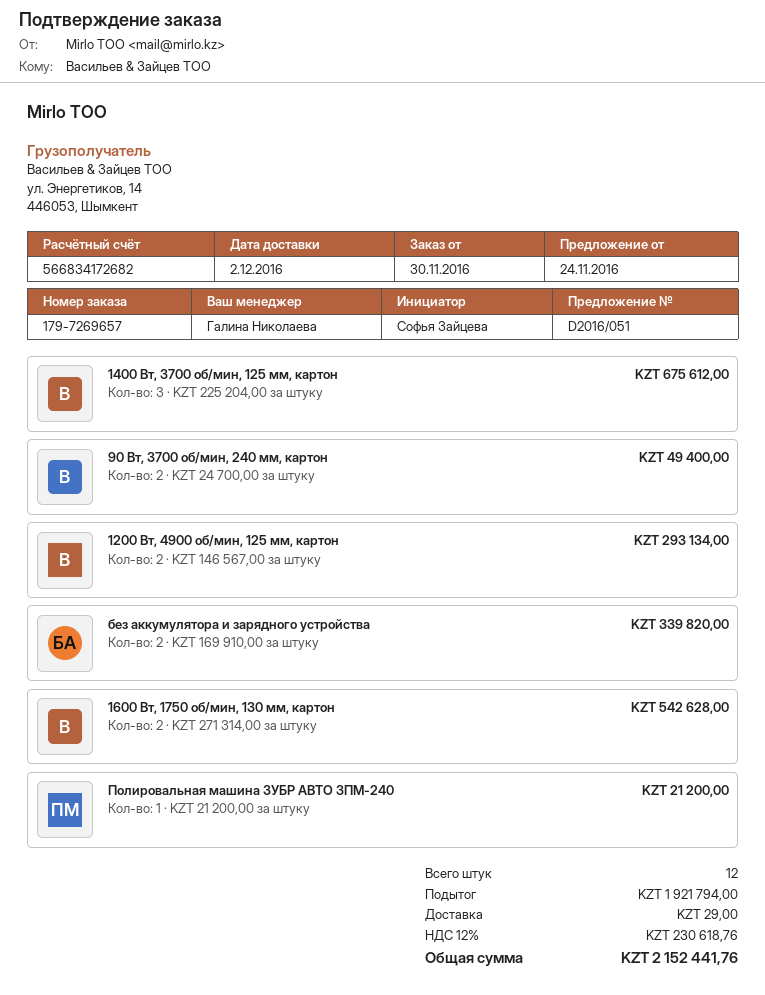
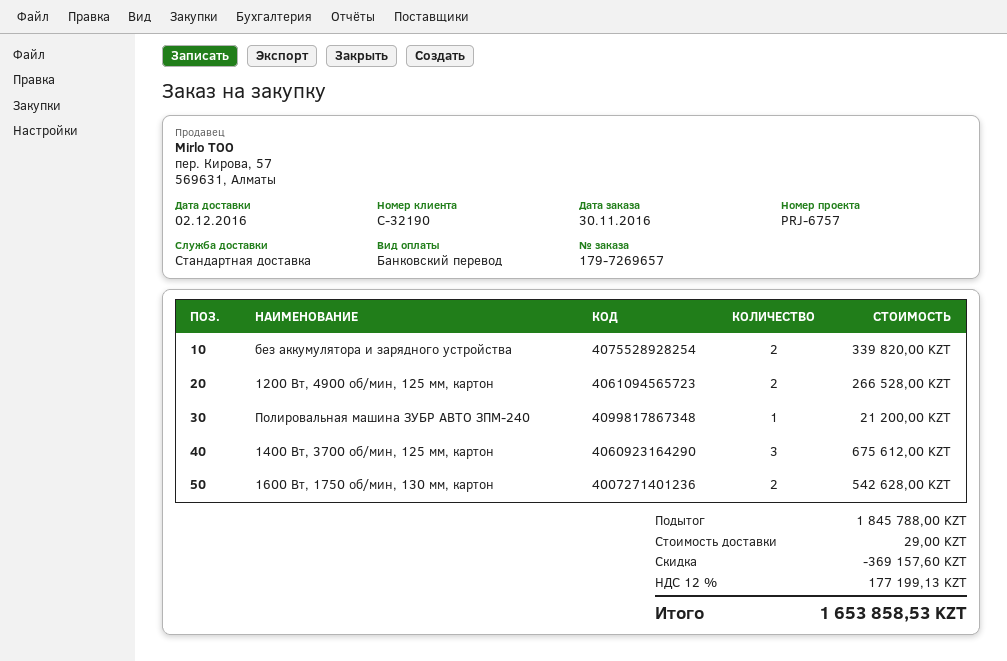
90 Вт, 3700 об/мин, 240 мм, картон: 2 for 49400.00 -> none
1200 Вт, 4900 об/мин, 125 мм, картон: 2 for 293134.00 -> 2 for 266528.00
subtotal: 1921794.00 -> 1845788.00
discount: none -> 369157.60
tax: 12% = 230618.76 -> 12% = 177199.13
total: 2152441.76 -> 1653858.53

